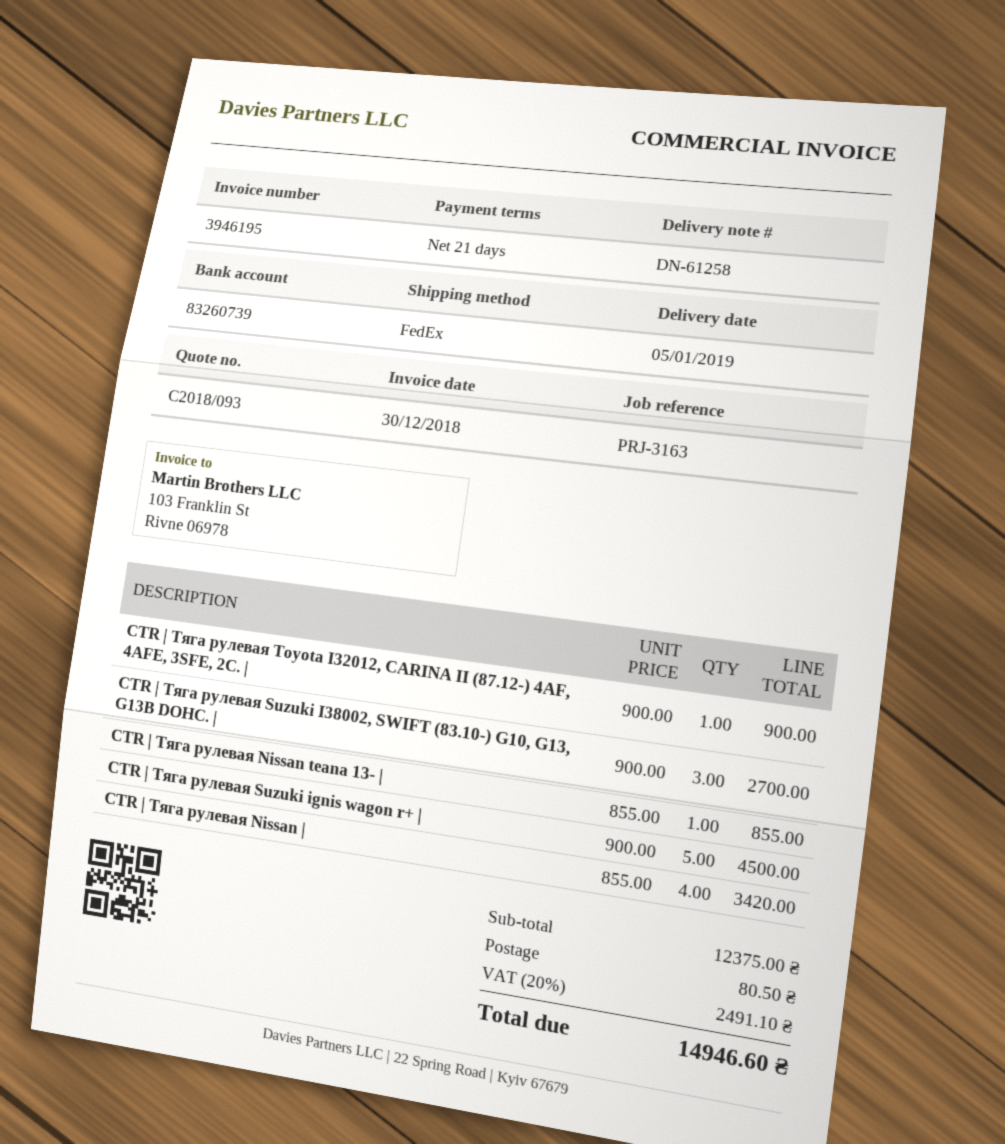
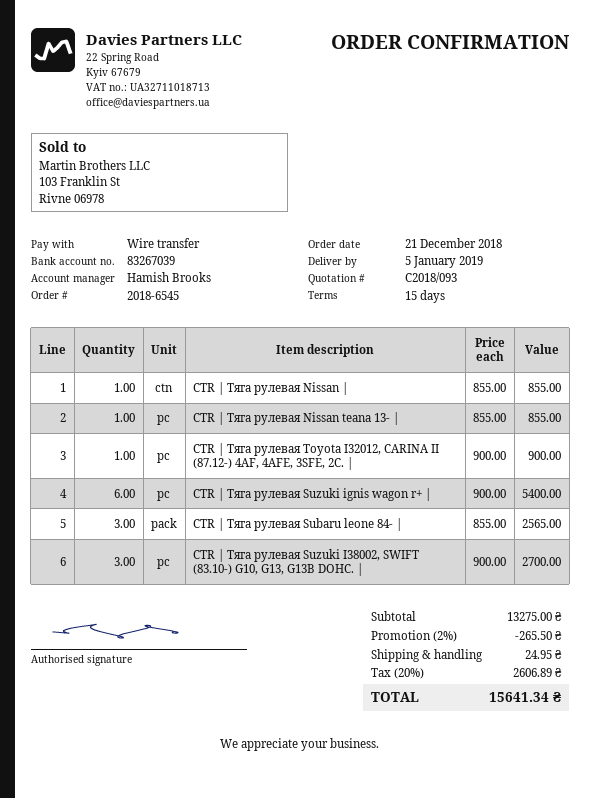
payment terms: 21 days -> 15 days
bank account: 83260739 -> 83267039
CTR | Тяга рулевая Suzuki ignis wagon r+ |: 5 x 900.00 = 4500.00 -> 6 x 900.00 = 5400.00
CTR | Тяга рулевая Nissan |: 4 x 855.00 = 3420.00 -> 1 x 855.00 = 855.00
CTR | Тяга рулевая Subaru leone 84- |: none -> 3 x 855.00 = 2565.00
subtotal: 12375.00 -> 13275.00
discount: none -> 2% = 265.50
shipping: 80.50 -> 24.95
tax: 20% = 2491.10 -> 20% = 2606.89
total: 14946.60 -> 15641.34

